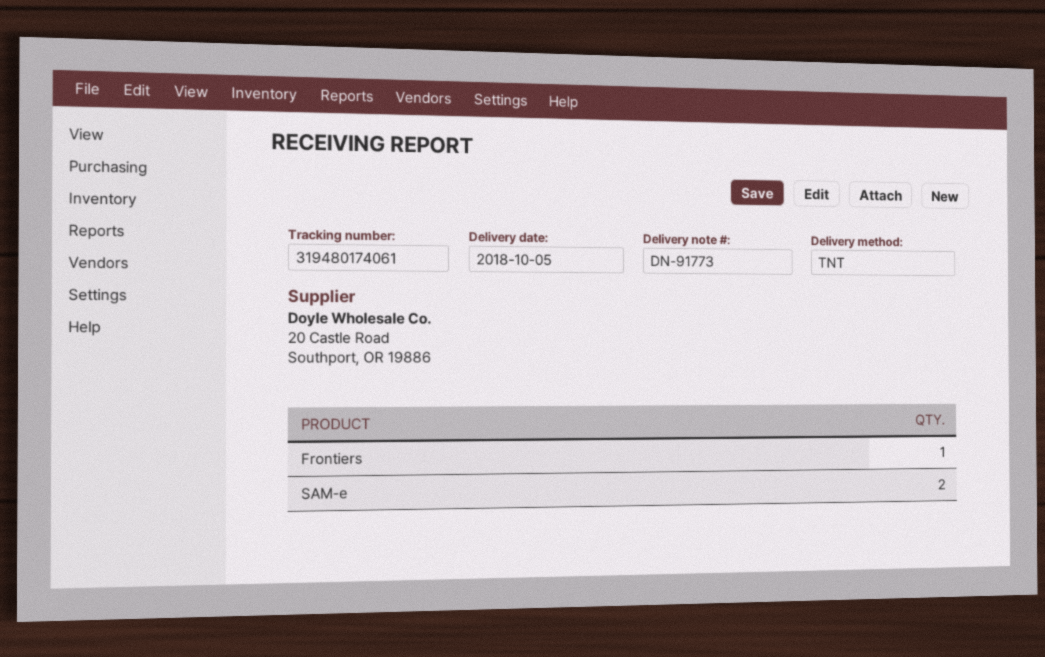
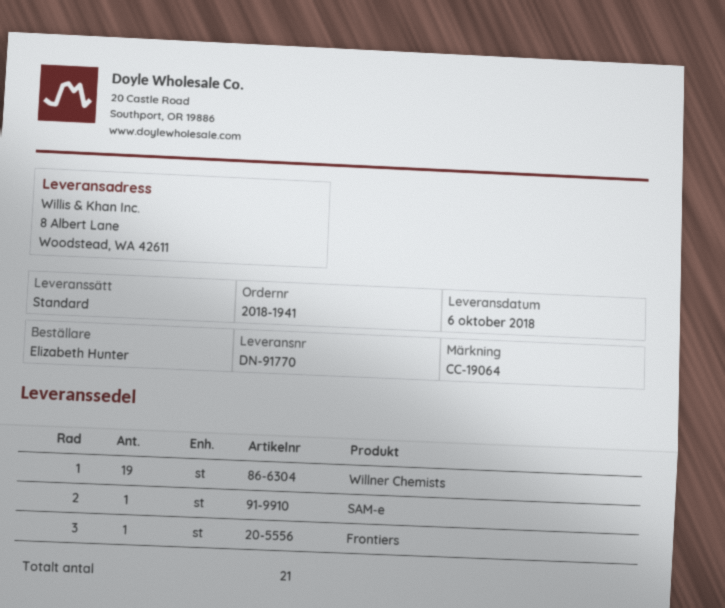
delivery note number: DN-91773 -> DN-91770
delivery date: 2018-10-05 -> 2018-10-06
shipping method: TNT -> standard
SAM-e: 2 -> 1
Willner Chemists: none -> 19

